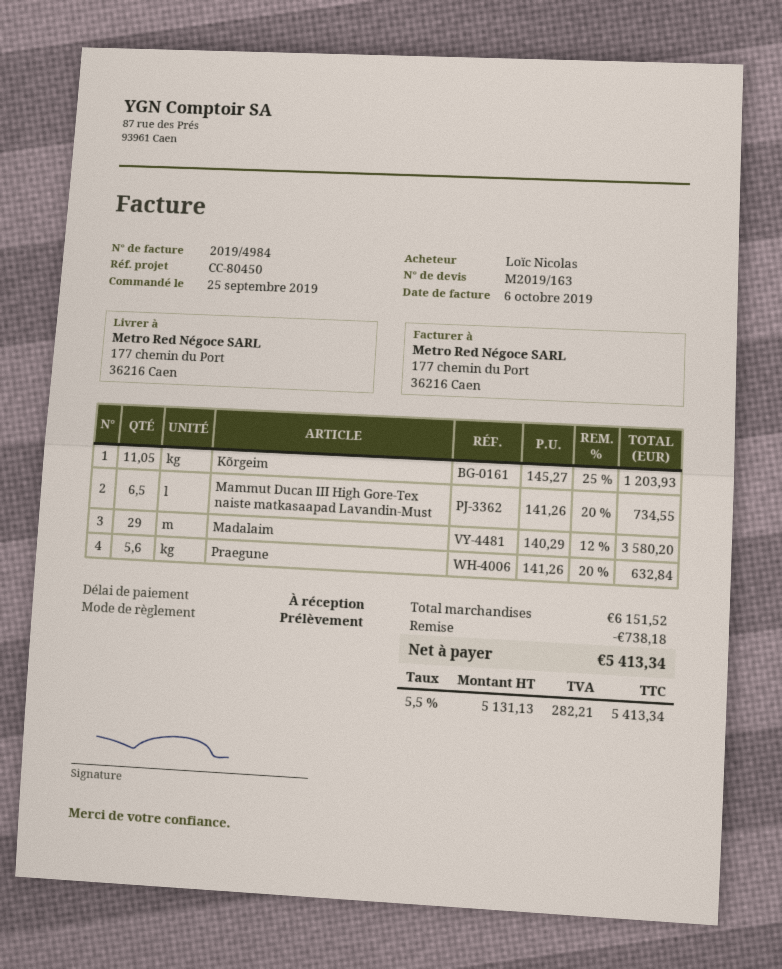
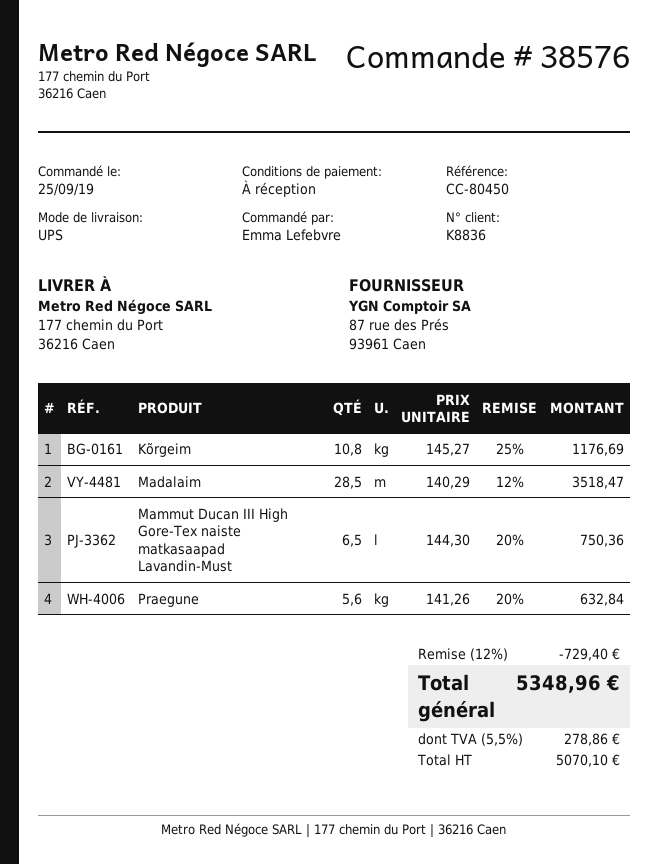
ordered by: Loïc Nicolas -> Emma Lefebvre
Kõrgeim: 11.05 x 145.27 - 25% = 1203.93 -> 10.8 x 145.27 - 25% = 1176.69
Mammut Ducan III High Gore-Tex naiste matkasaapad Lavandin-Must: 6.5 x 141.26 - 20% = 734.55 -> 6.5 x 144.30 - 20% = 750.36
Madalaim: 29 x 140.29 - 12% = 3580.20 -> 28.5 x 140.29 - 12% = 3518.47
discount: 738.18 -> 729.40
net: 5131.13 -> 5070.10
tax: 5.5% = 282.21 -> 5.5% = 278.86
total: 5413.34 -> 5348.96

